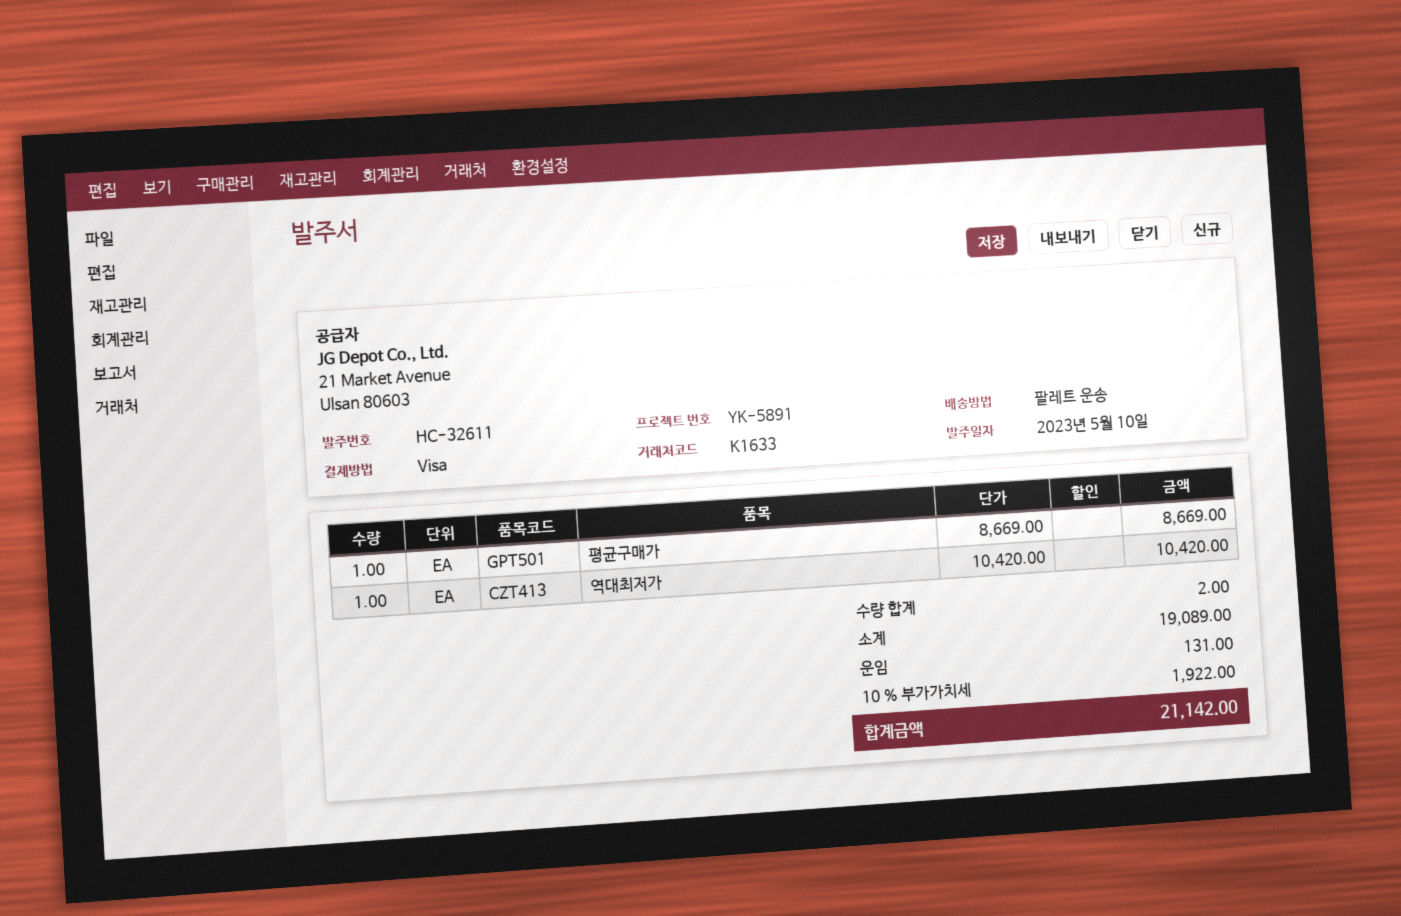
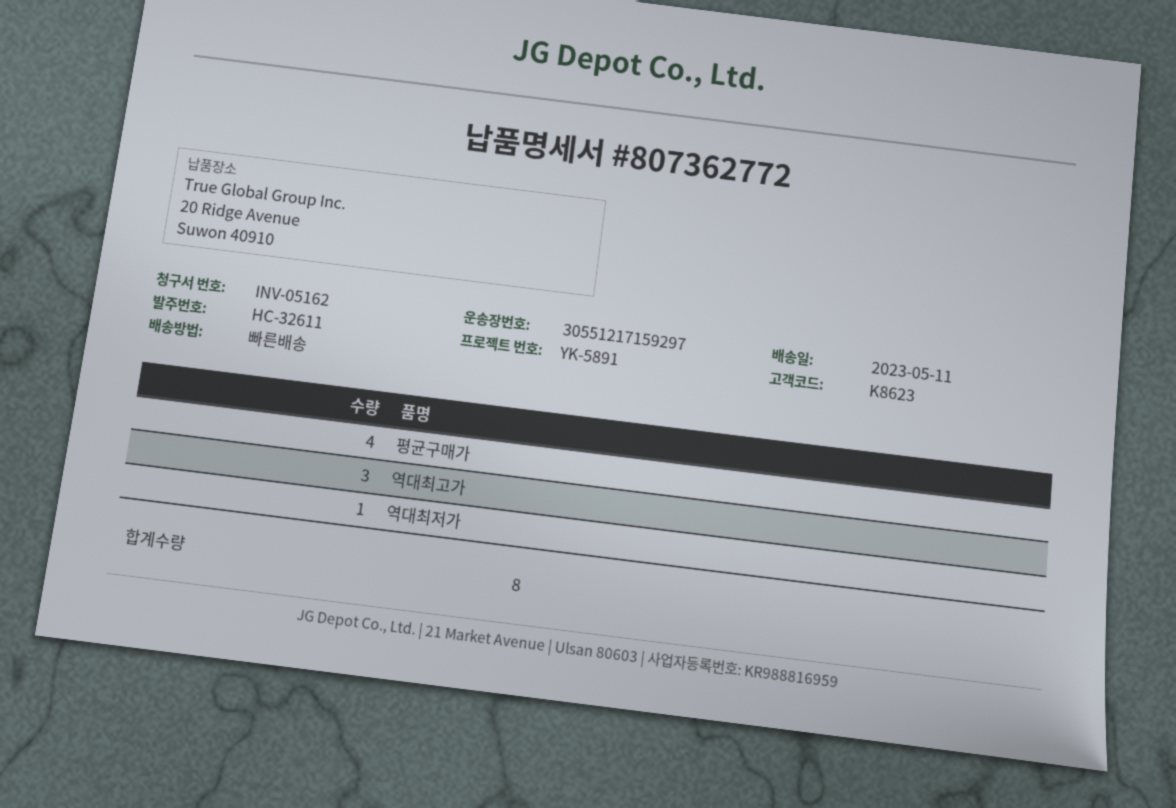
customer number: K1633 -> K8623
shipping method: pallet freight -> express
평균구매가: 1 -> 4
역대최고가: none -> 3
total quantity: 2 -> 8

